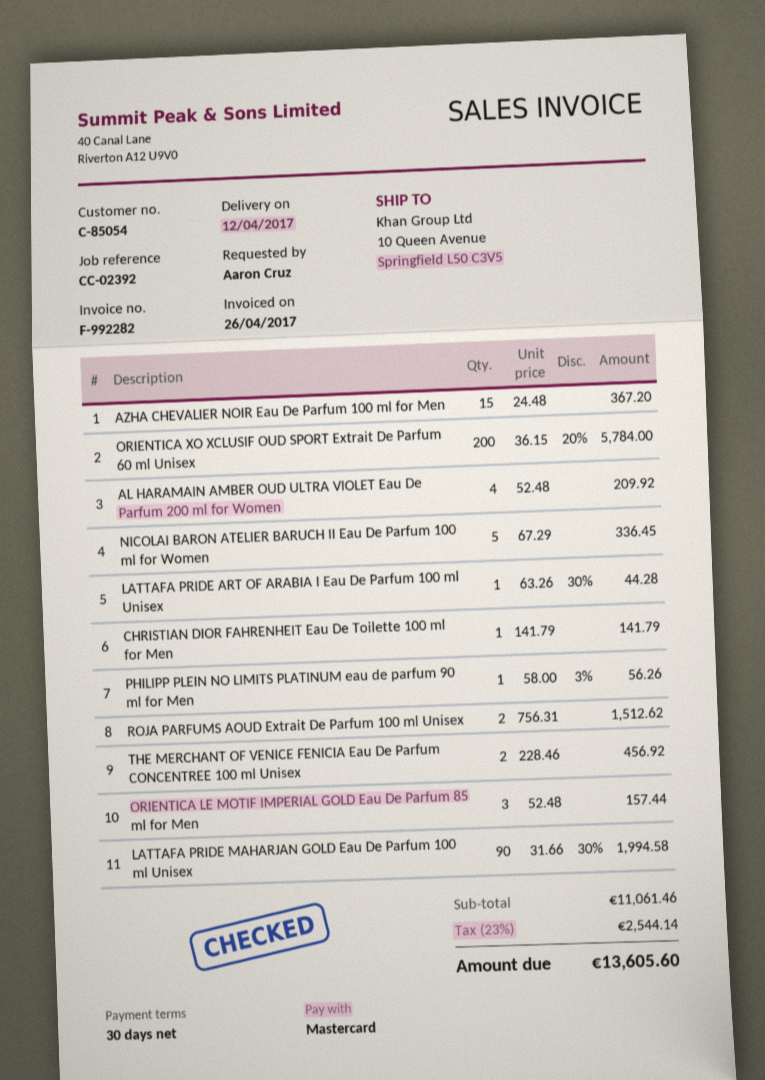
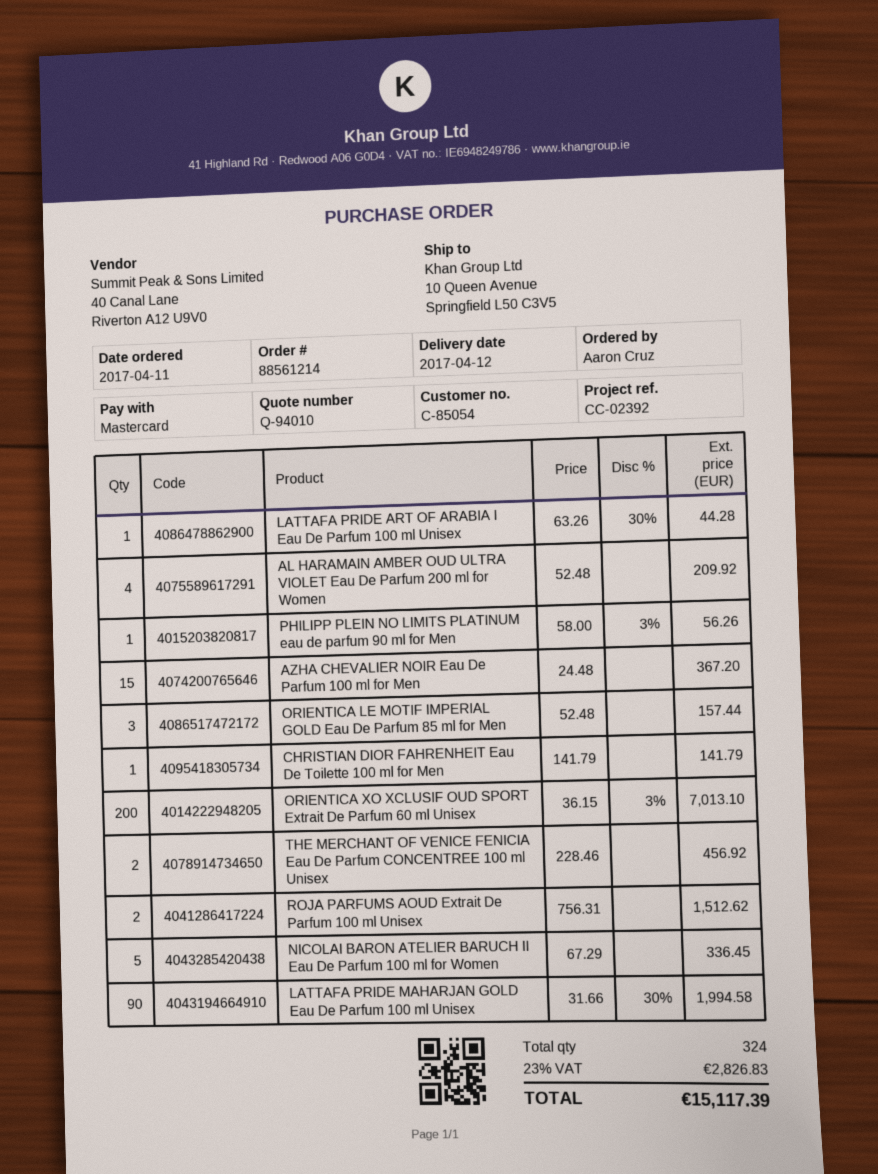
ORIENTICA XO XCLUSIF OUD SPORT Extrait De Parfum 60 ml Unisex: 200 x 36.15 - 20% = 5784.00 -> 200 x 36.15 - 3% = 7013.10
tax: 23% = 2544.14 -> 23% = 2826.83
total: 13605.60 -> 15117.39

